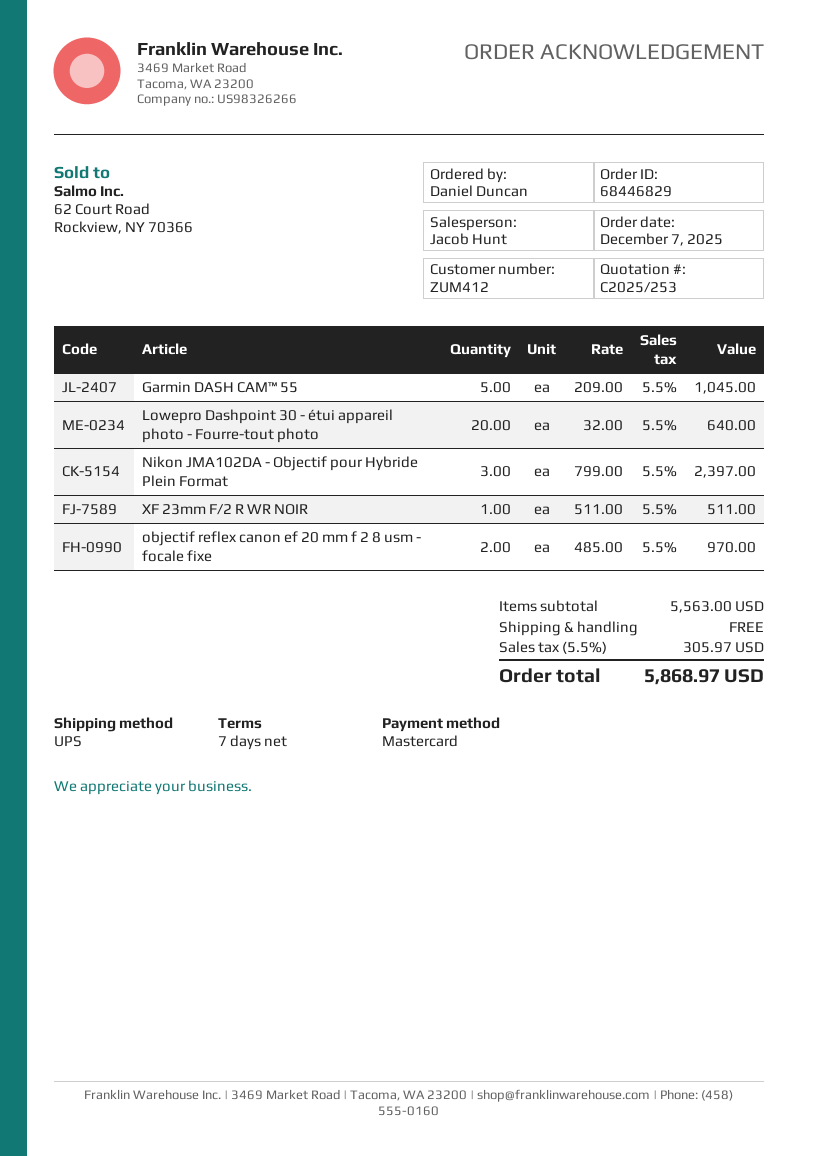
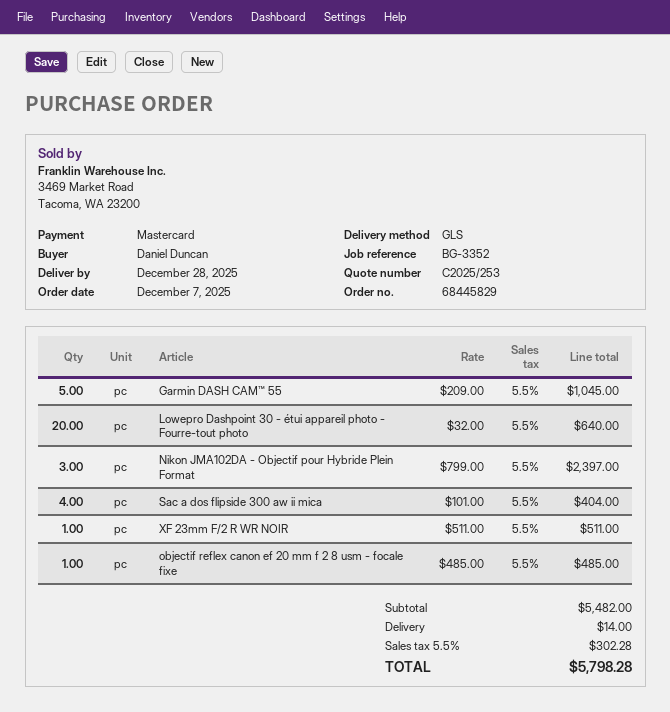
order number: 68446829 -> 68445829
shipping method: UPS -> GLS
objectif reflex canon ef 20 mm f 2 8 usm - focale fixe: 2 x 485.00 = 970.00 -> 1 x 485.00 = 485.00
Sac a dos flipside 300 aw ii mica: none -> 4 x 101.00 = 404.00
subtotal: 5563.00 -> 5482.00
shipping: 0.00 -> 14.00
tax: 5.5% = 305.97 -> 5.5% = 302.28
total: 5868.97 -> 5798.28

